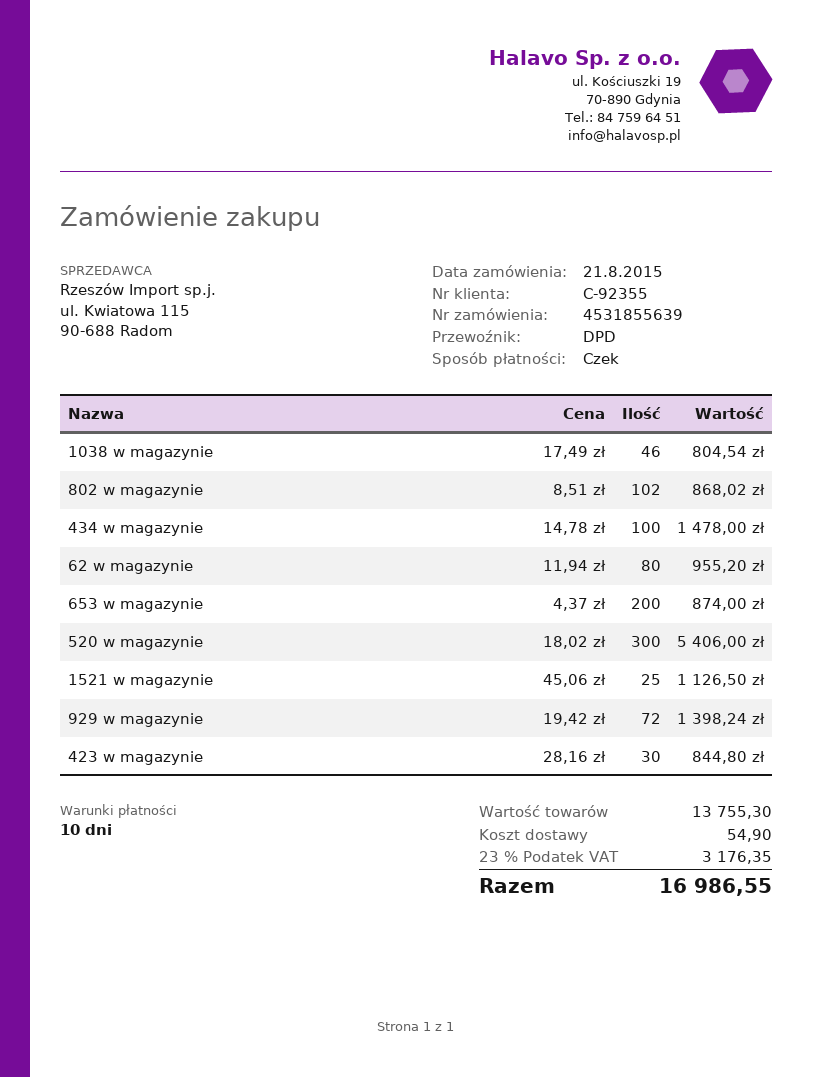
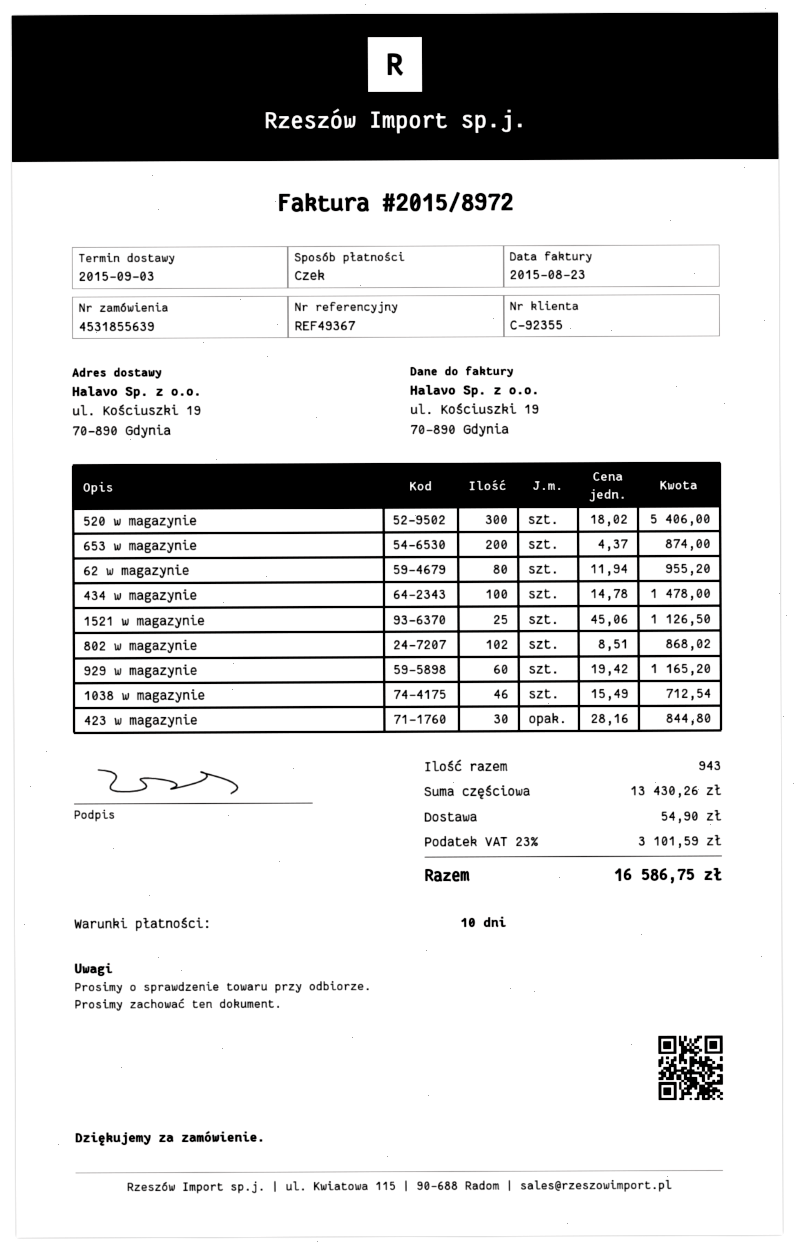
1038 w magazynie: 46 x 17.49 = 804.54 -> 46 x 15.49 = 712.54
929 w magazynie: 72 x 19.42 = 1398.24 -> 60 x 19.42 = 1165.20
subtotal: 13755.30 -> 13430.26
tax: 23% = 3176.35 -> 23% = 3101.59
total: 16986.55 -> 16586.75

